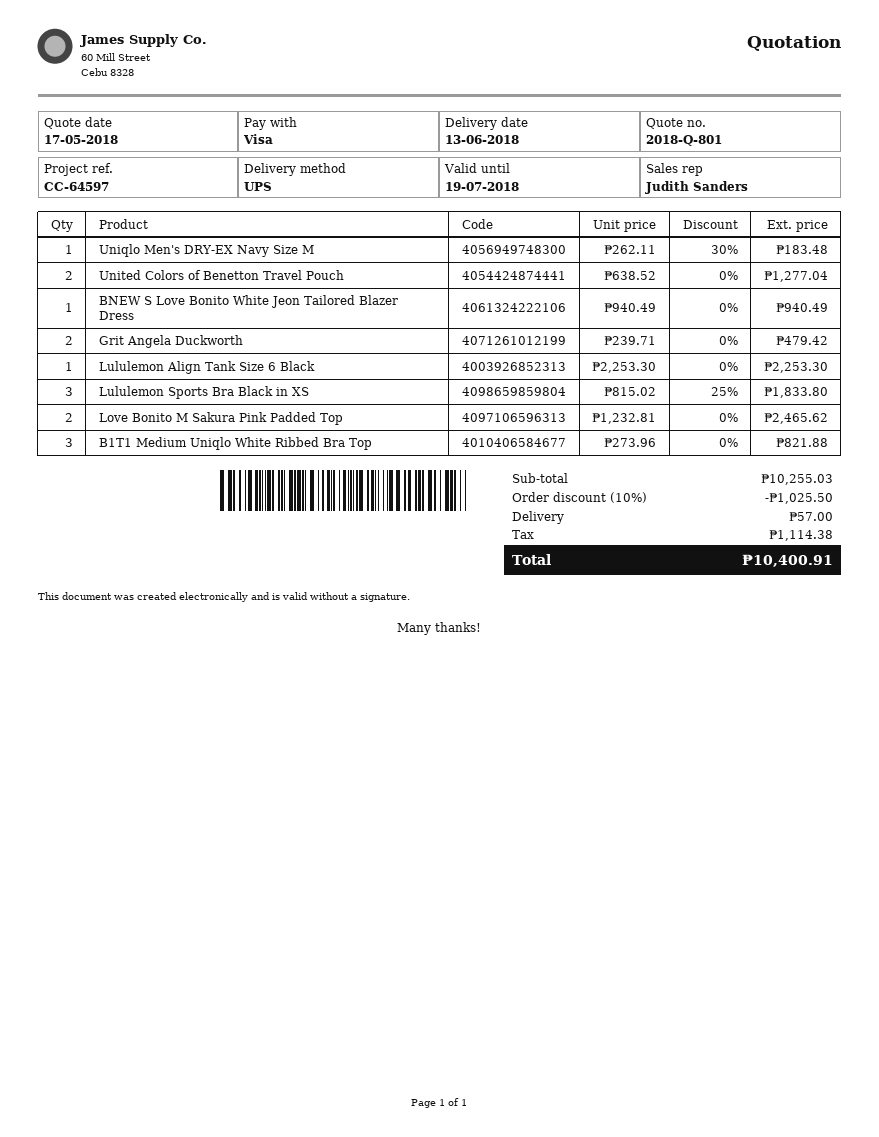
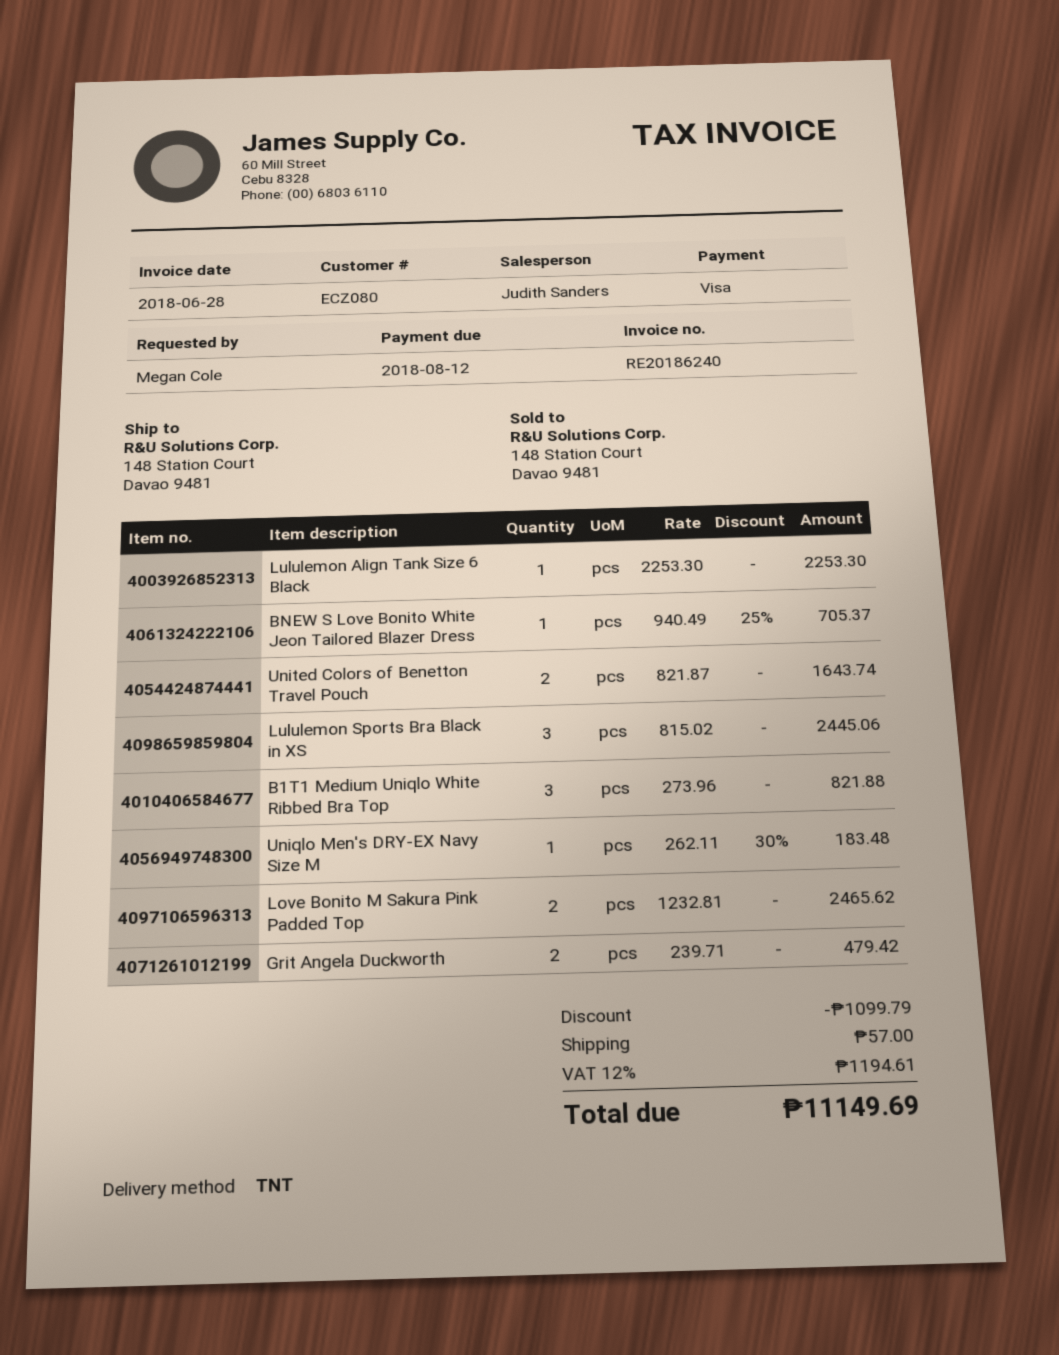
shipping method: UPS -> TNT
United Colors of Benetton Travel Pouch: 2 x 638.52 = 1277.04 -> 2 x 821.87 = 1643.74
BNEW S Love Bonito White Jeon Tailored Blazer Dress: 1 x 940.49 = 940.49 -> 1 x 940.49 - 25% = 705.37
Lululemon Sports Bra Black in XS: 3 x 815.02 - 25% = 1833.80 -> 3 x 815.02 = 2445.06
discount: 1025.50 -> 1099.79
tax: 1114.38 -> 1194.61
total: 10400.91 -> 11149.69

